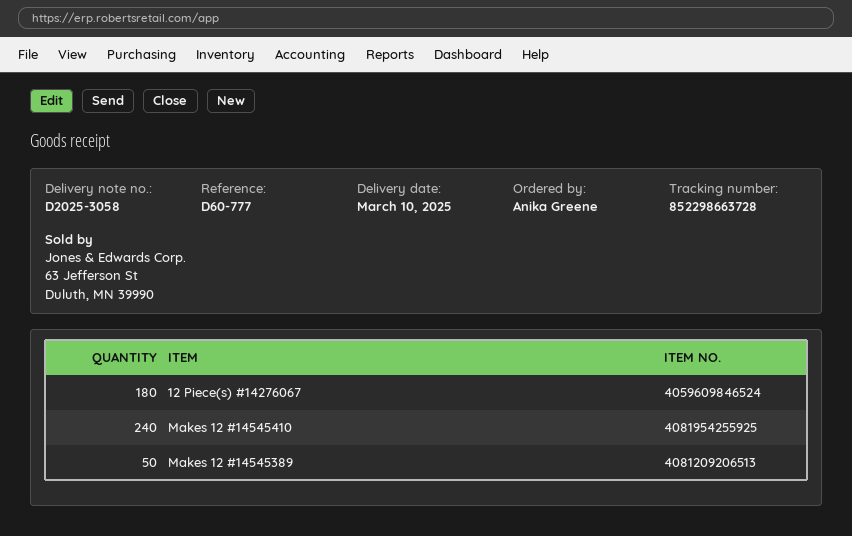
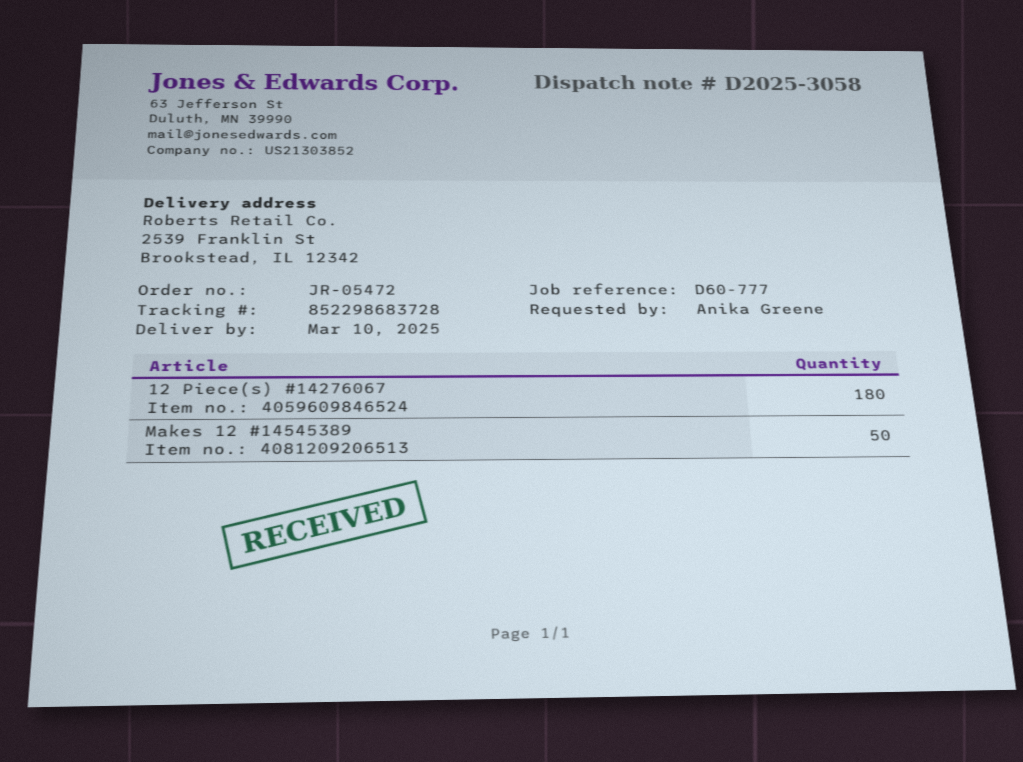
tracking number: 852298663728 -> 852298683728
Makes 12 #14545410: 240 -> none

